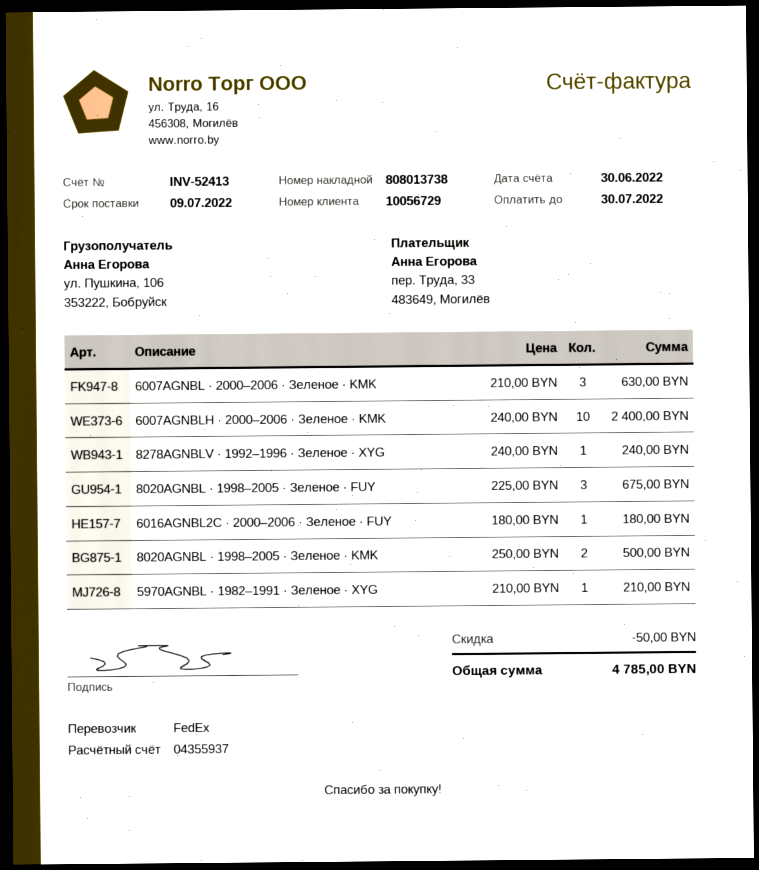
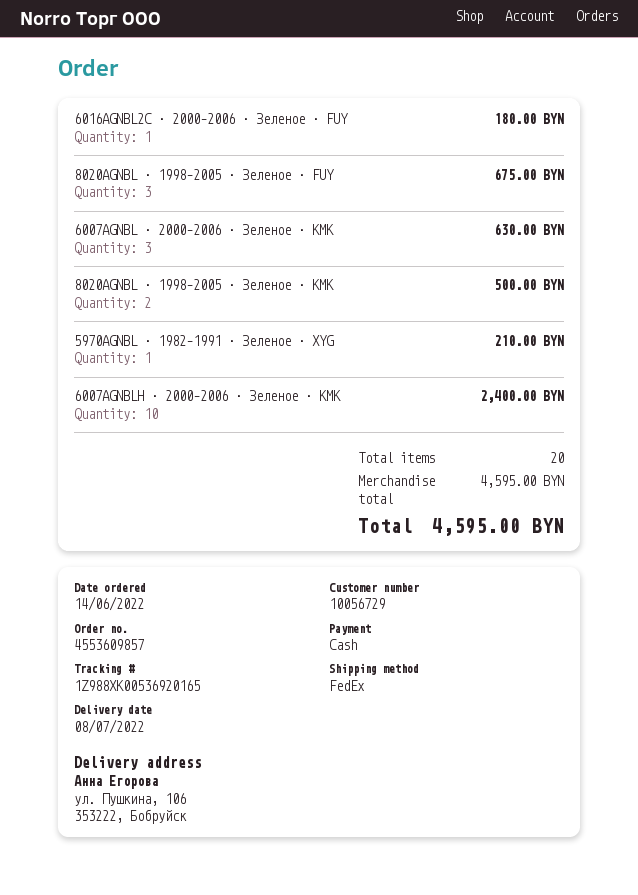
delivery date: 2022-07-09 -> 2022-07-08
8278AGNBLV · 1992–1996 · Зеленое · XYG: 1 for 240.00 -> none
discount: 50.00 -> none
total: 4785.00 -> 4595.00

